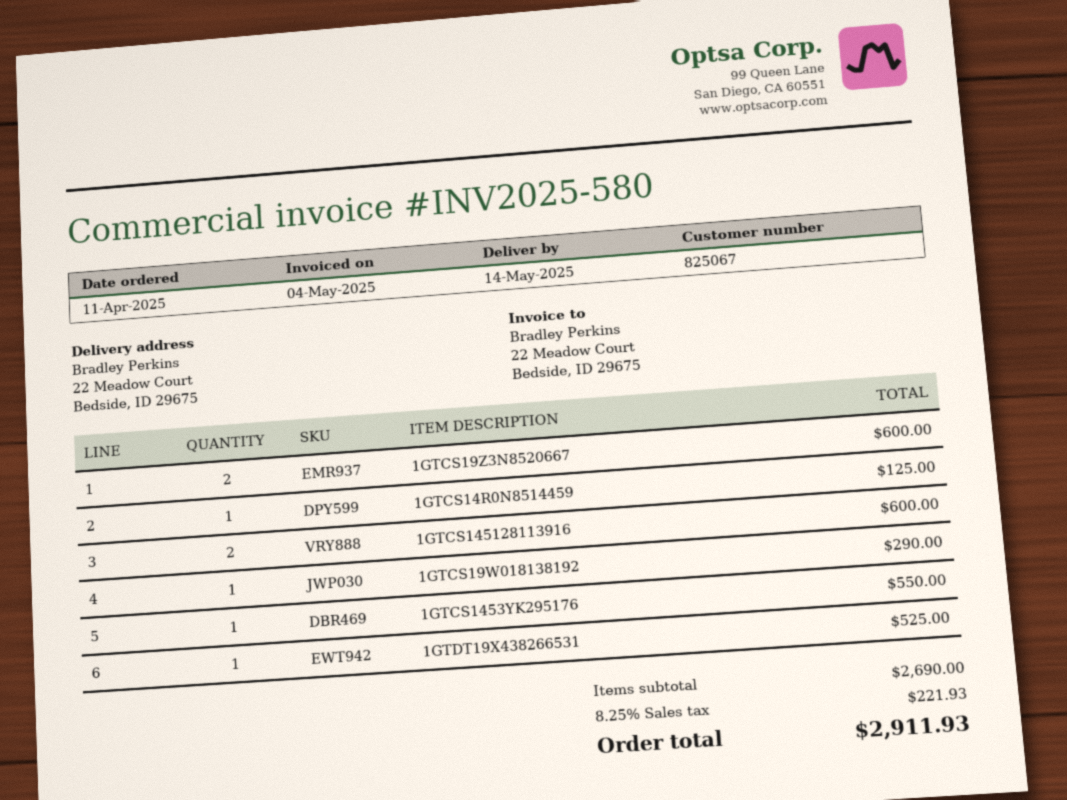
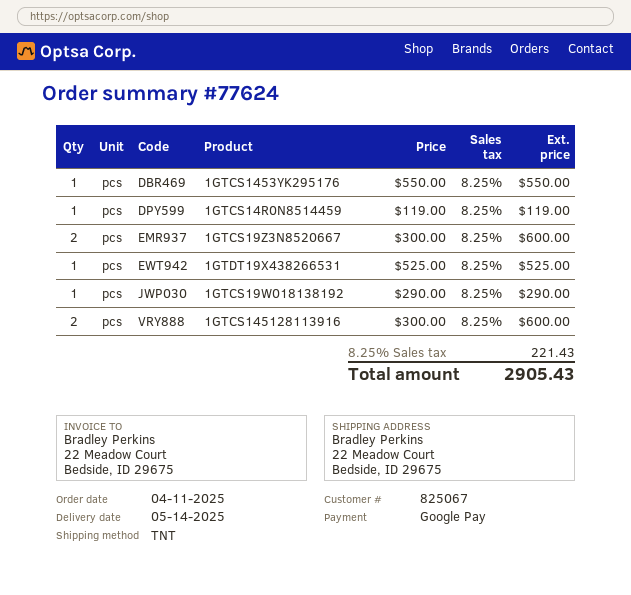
1GTCS14R0N8514459: 1 for 125.00 -> 1 for 119.00
tax: 8.25% = 221.93 -> 8.25% = 221.43
total: 2911.93 -> 2905.43

